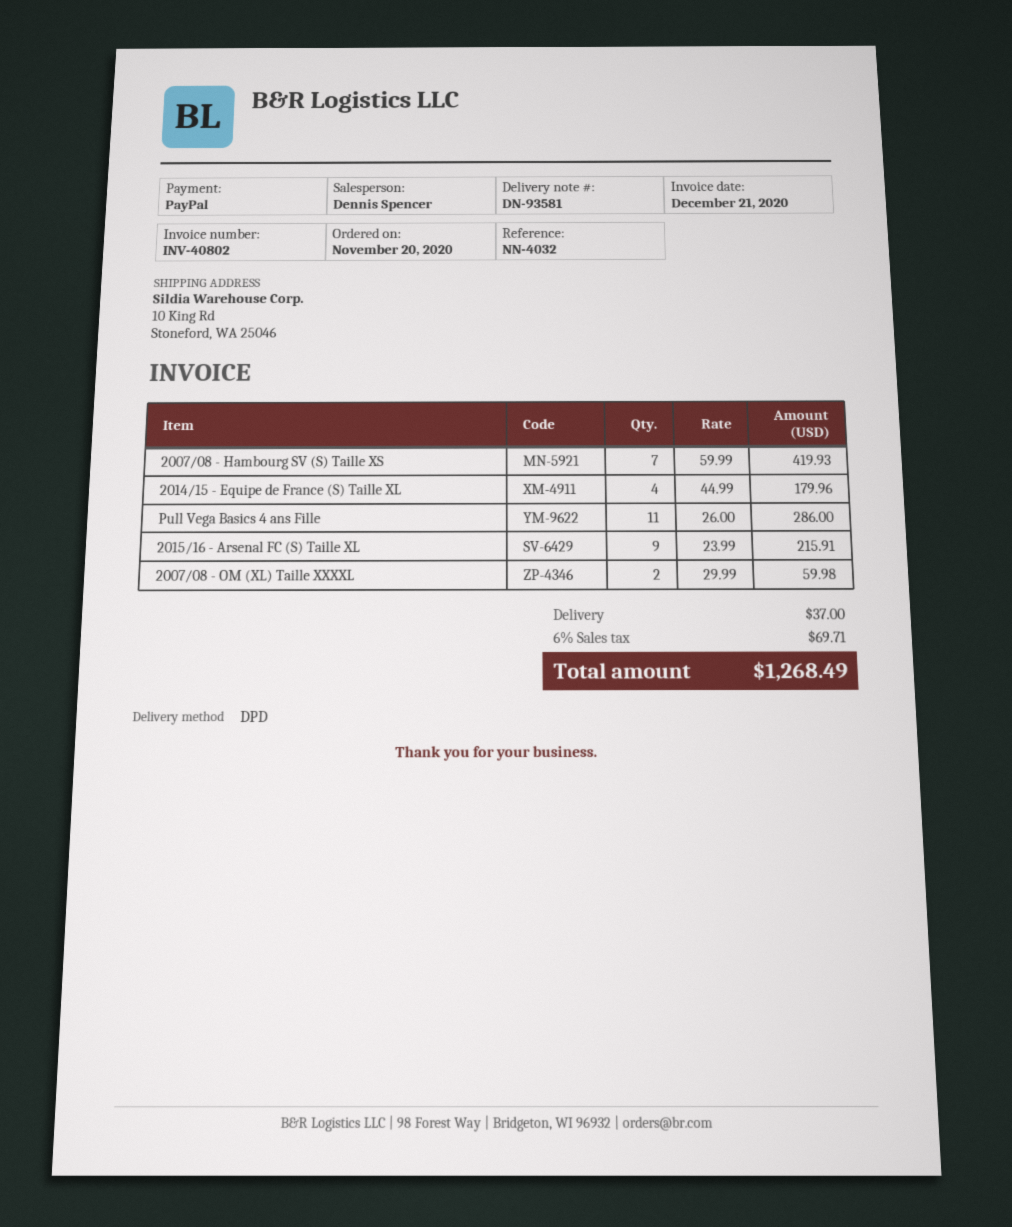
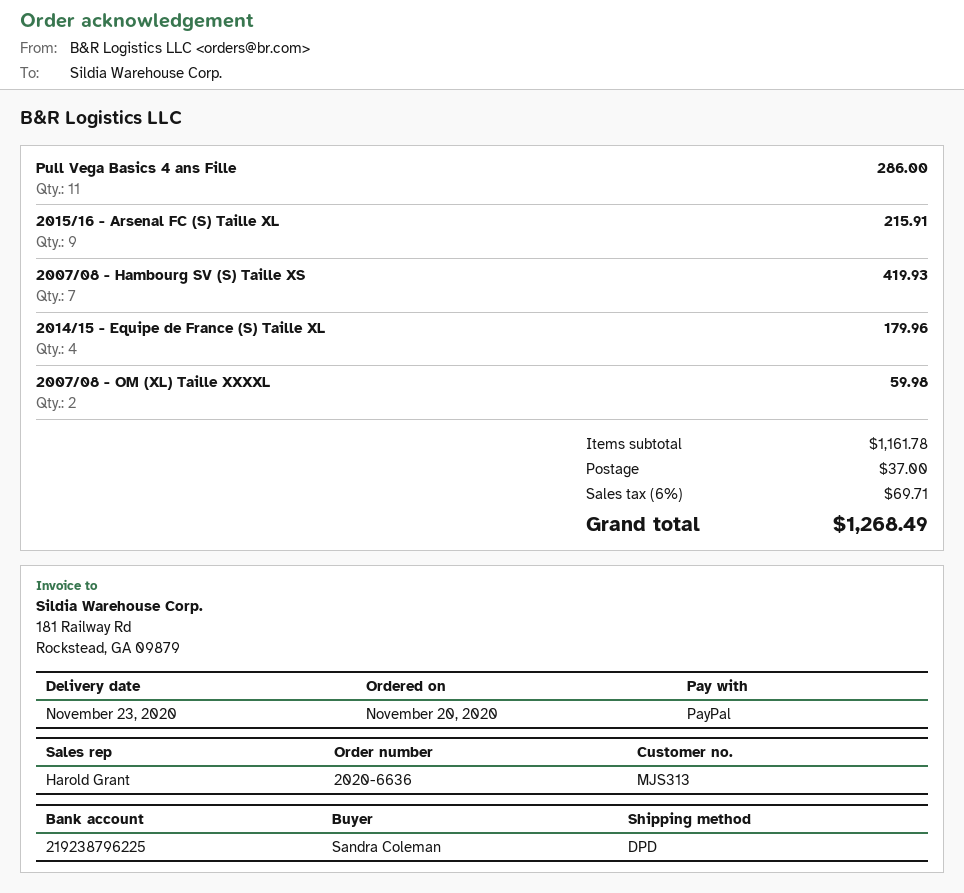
sales rep: Dennis Spencer -> Harold Grant

